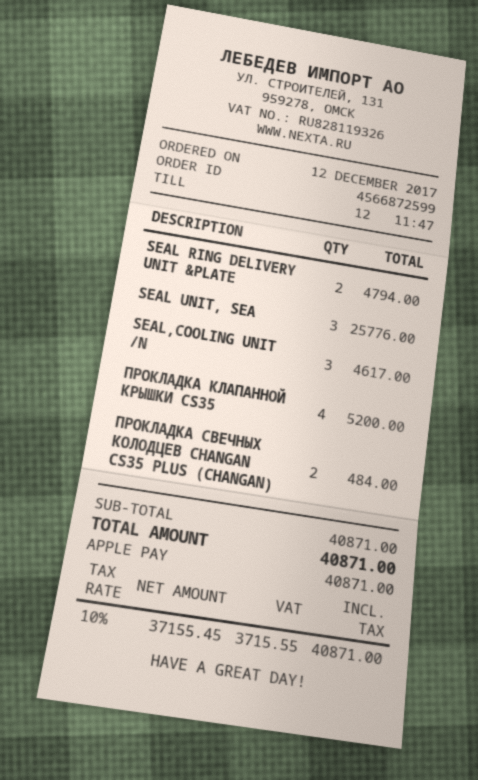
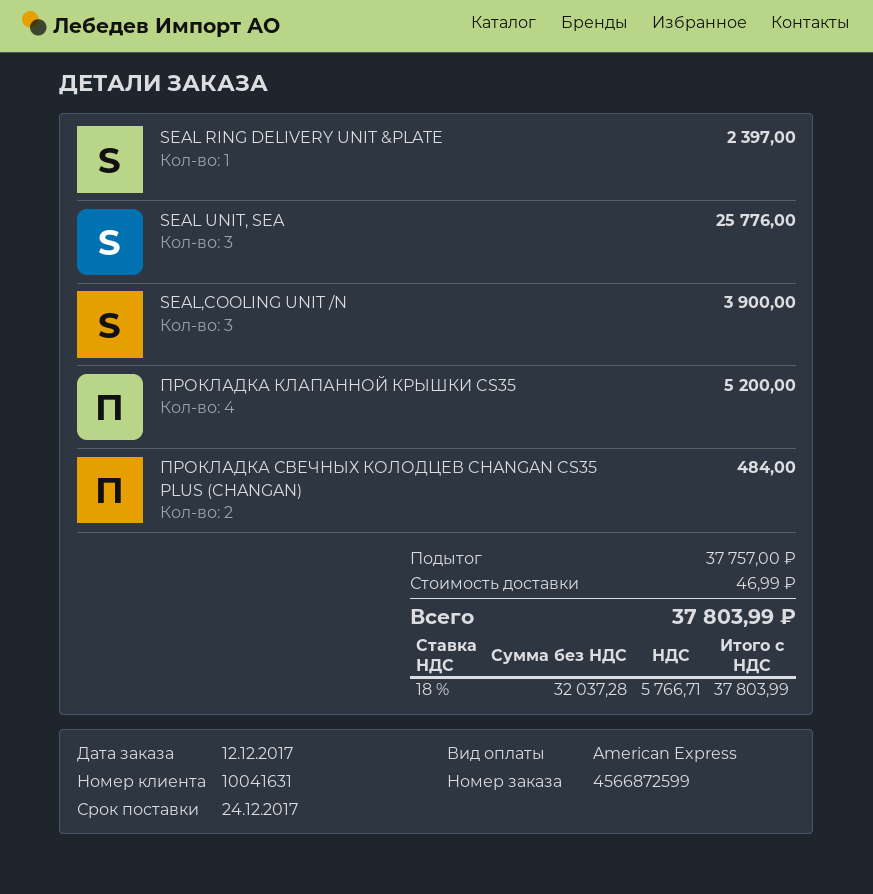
payment method: Apple Pay -> American Express
SEAL RING DELIVERY UNIT &PLATE: 2 for 4794.00 -> 1 for 2397.00
SEAL,COOLING UNIT /N: 3 for 4617.00 -> 3 for 3900.00
subtotal: 40871.00 -> 37757.00
shipping: none -> 46.99
net: 37155.45 -> 32037.28
tax: 10% = 3715.55 -> 18% = 5766.71
total: 40871.00 -> 37803.99

